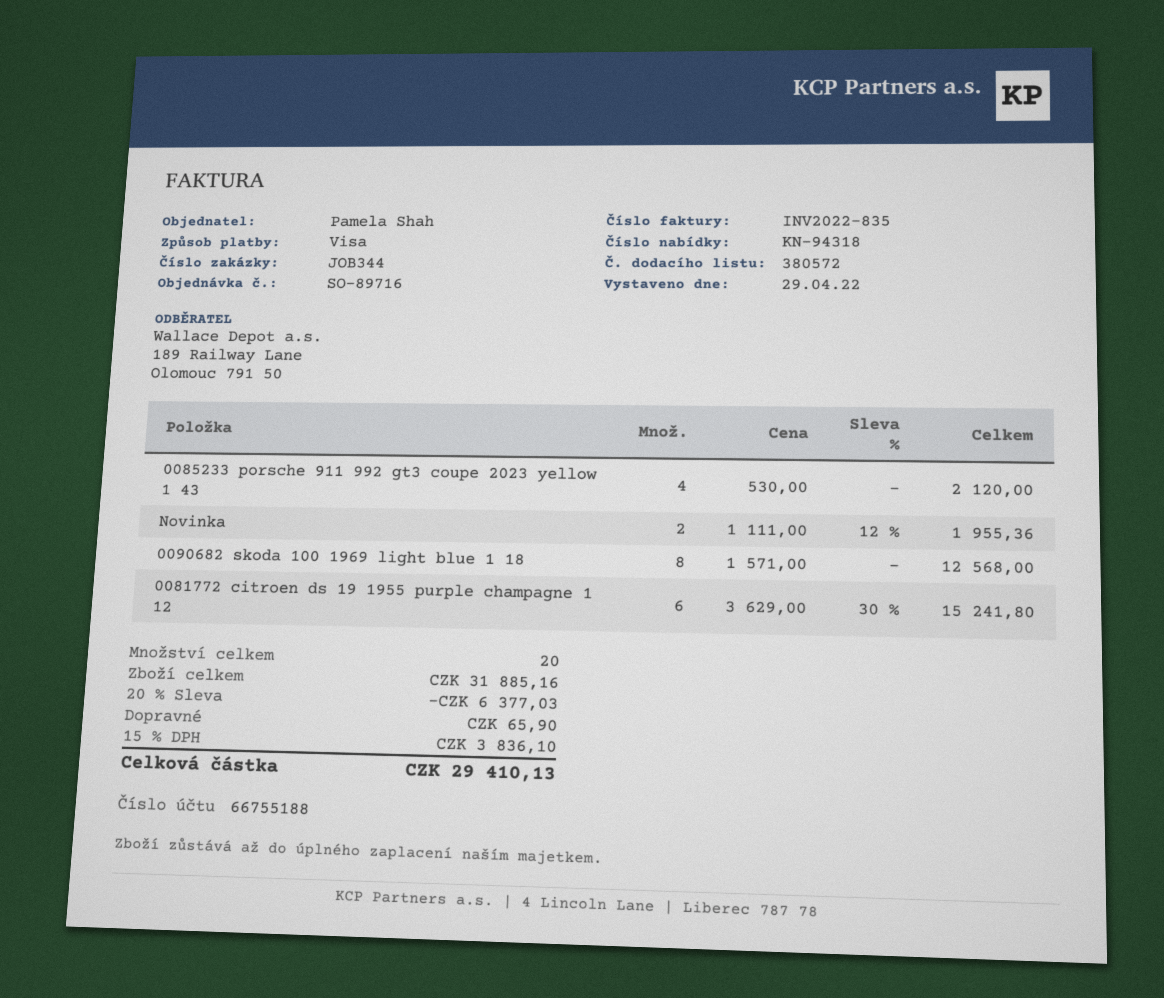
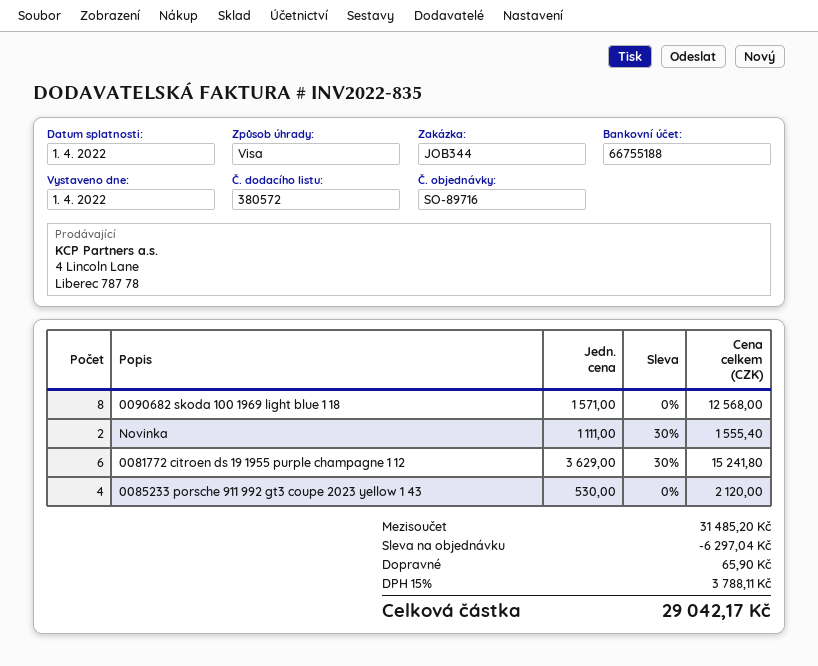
invoice date: 2022-04-29 -> 2022-04-01
Novinka: 2 x 1111.00 - 12% = 1955.36 -> 2 x 1111.00 - 30% = 1555.40
subtotal: 31885.16 -> 31485.20
discount: 6377.03 -> 6297.04
tax: 15% = 3836.10 -> 15% = 3788.11
total: 29410.13 -> 29042.17

